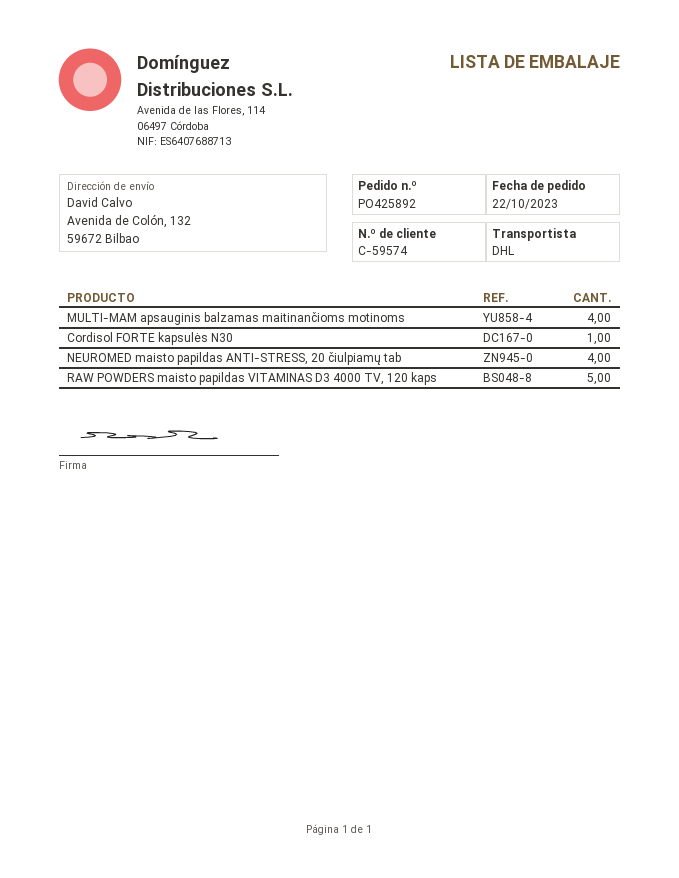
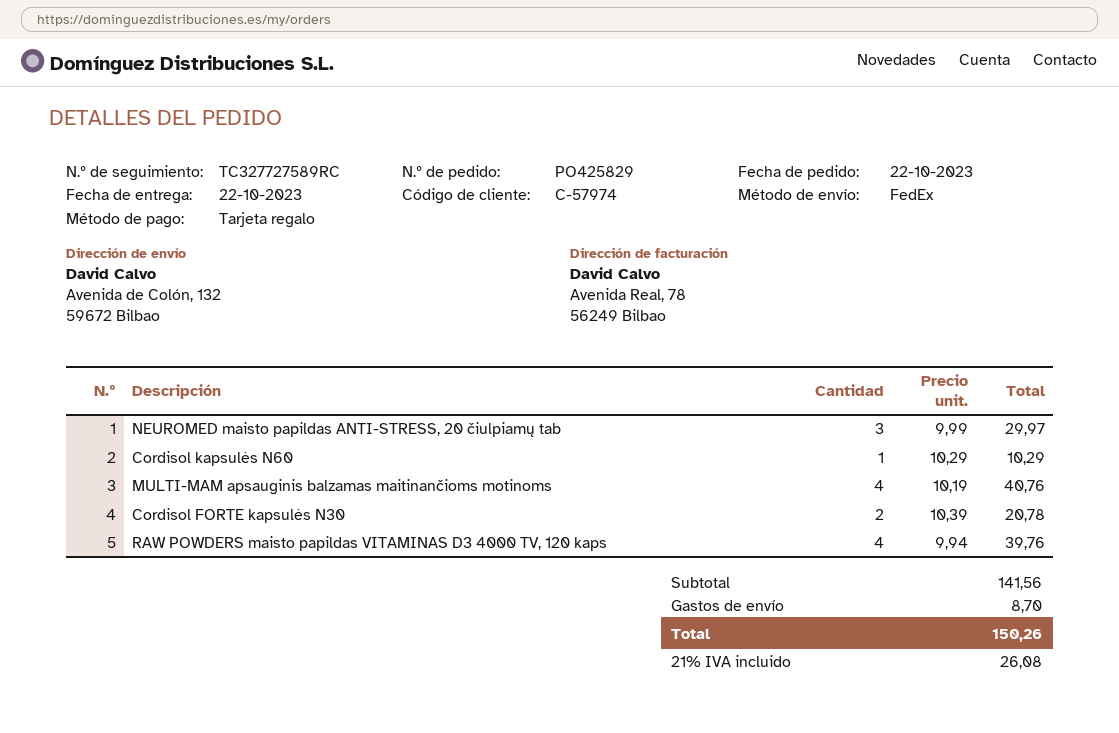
order number: PO425892 -> PO425829
customer number: C-59574 -> C-57974
shipping method: DHL -> FedEx
Cordisol FORTE kapsulės N30: 1 -> 2
NEUROMED maisto papildas ANTI-STRESS, 20 čiulpiamų tab: 4 -> 3
RAW POWDERS maisto papildas VITAMINAS D3 4000 TV, 120 kaps: 5 -> 4
Cordisol kapsulės N60: none -> 1

